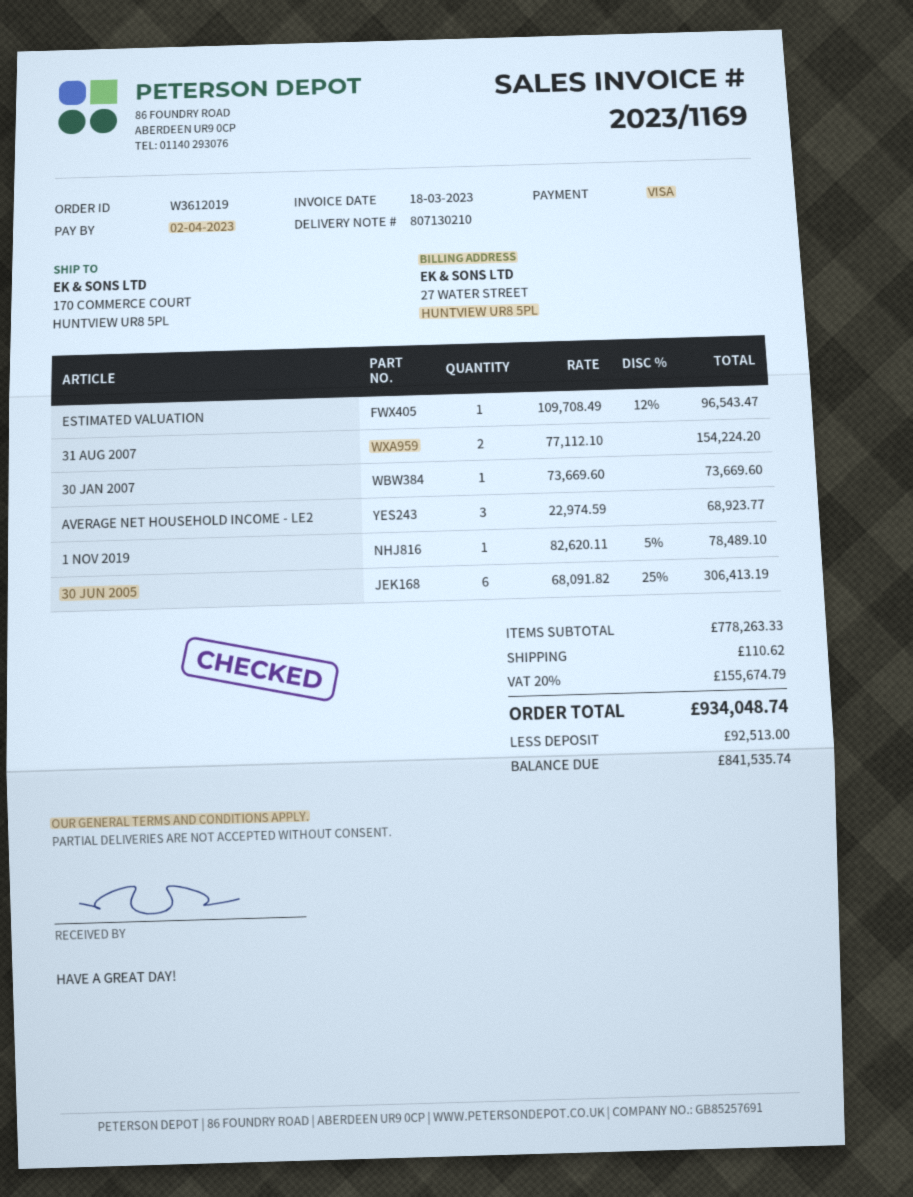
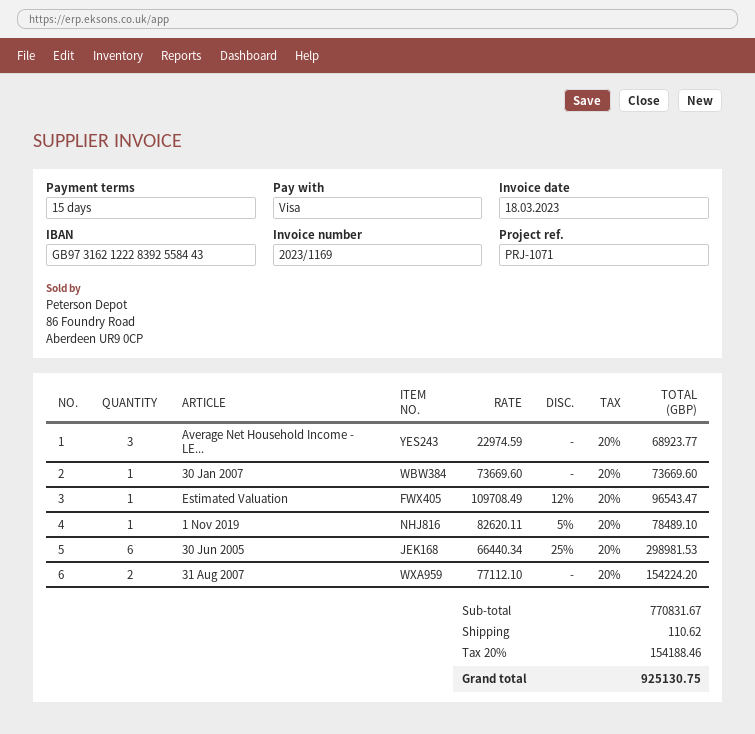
30 JUN 2005: 6 x 68091.82 - 25% = 306413.19 -> 6 x 66440.34 - 25% = 298981.53
subtotal: 778263.33 -> 770831.67
tax: 20% = 155674.79 -> 20% = 154188.46
total: 934048.74 -> 925130.75

